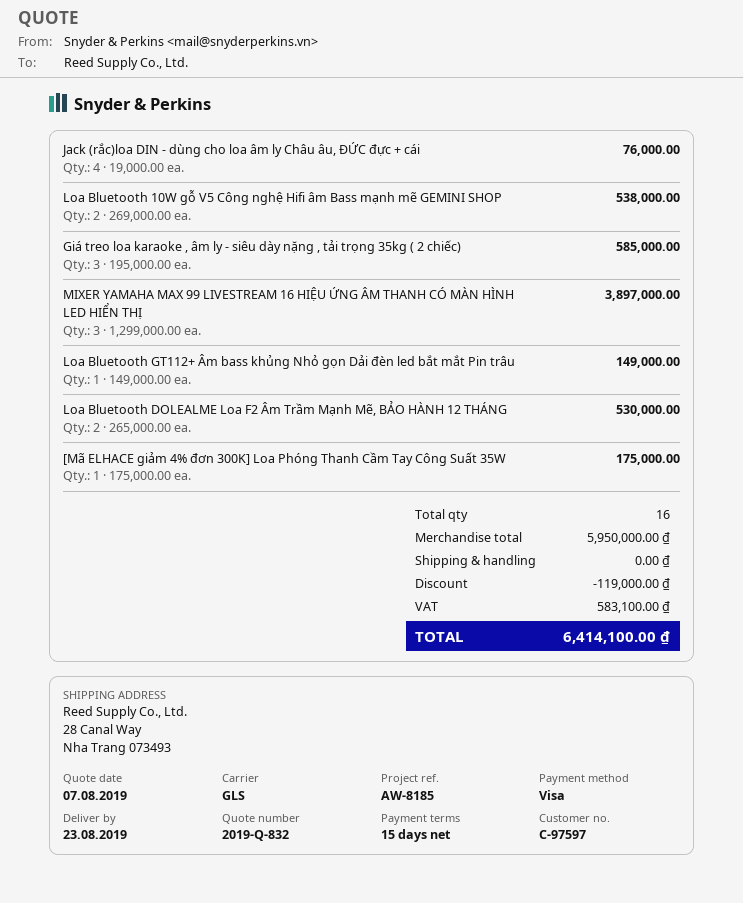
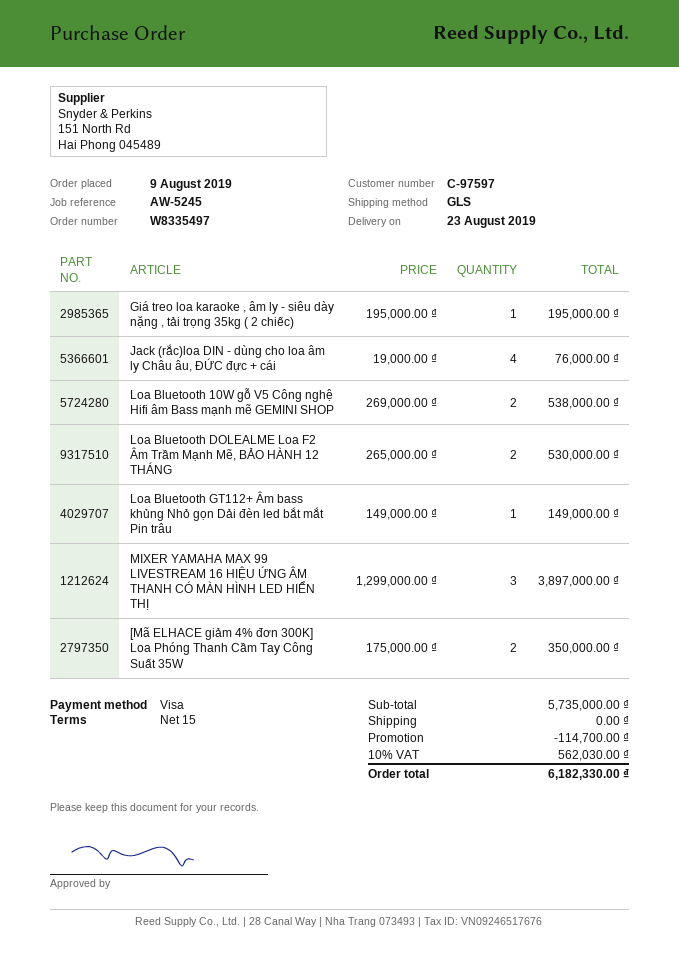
reference: AW-8185 -> AW-5245
Giá treo loa karaoke , âm ly - siêu dày nặng , tải trọng 35kg ( 2 chiếc): 3 x 195000.00 = 585000.00 -> 1 x 195000.00 = 195000.00
[Mã ELHACE giảm 4% đơn 300K] Loa Phóng Thanh Cầm Tay Công Suất 35W: 1 x 175000.00 = 175000.00 -> 2 x 175000.00 = 350000.00
subtotal: 5950000.00 -> 5735000.00
discount: 119000.00 -> 114700.00
tax: 583100.00 -> 562030.00
total: 6414100.00 -> 6182330.00

